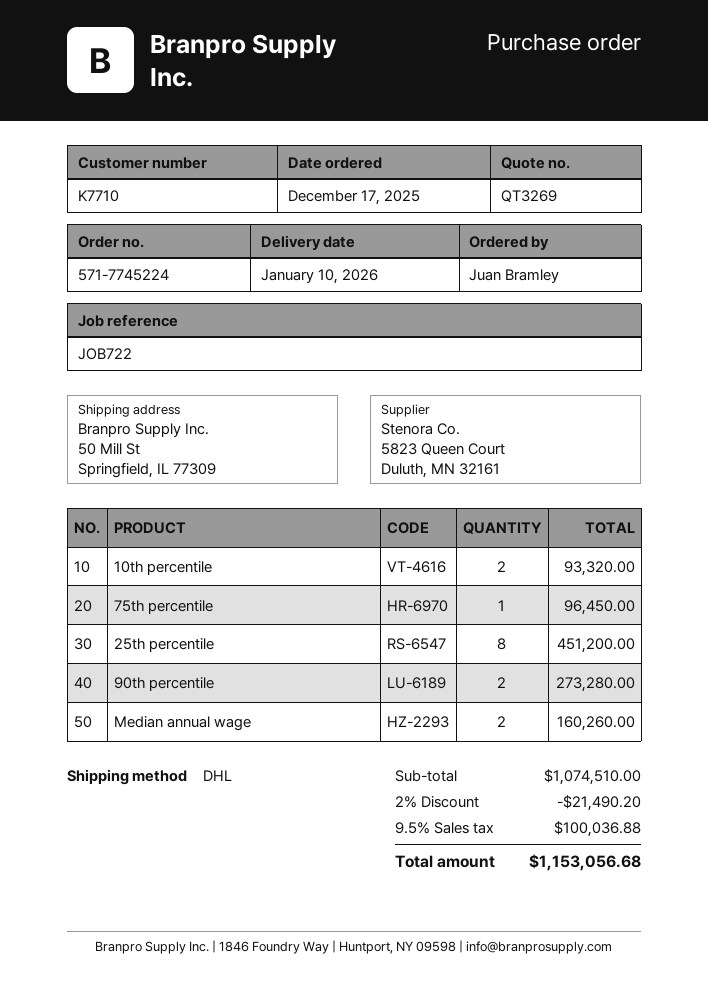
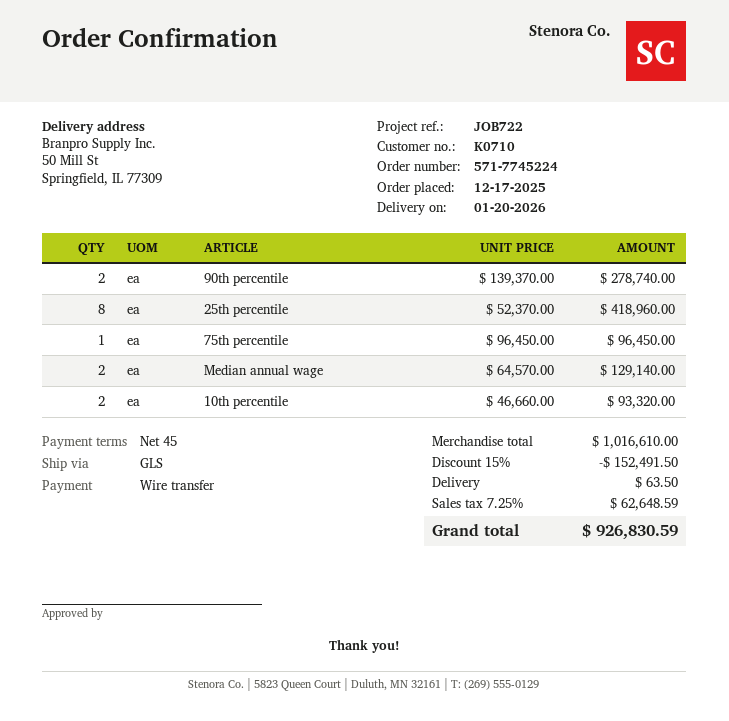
delivery date: 2026-01-10 -> 2026-01-20
customer number: K7710 -> K0710
shipping method: DHL -> GLS
25th percentile: 8 for 451200.00 -> 8 for 418960.00
90th percentile: 2 for 273280.00 -> 2 for 278740.00
Median annual wage: 2 for 160260.00 -> 2 for 129140.00
subtotal: 1074510.00 -> 1016610.00
discount: 2% = 21490.20 -> 15% = 152491.50
shipping: none -> 63.50
tax: 9.5% = 100036.88 -> 7.25% = 62648.59
total: 1153056.68 -> 926830.59

